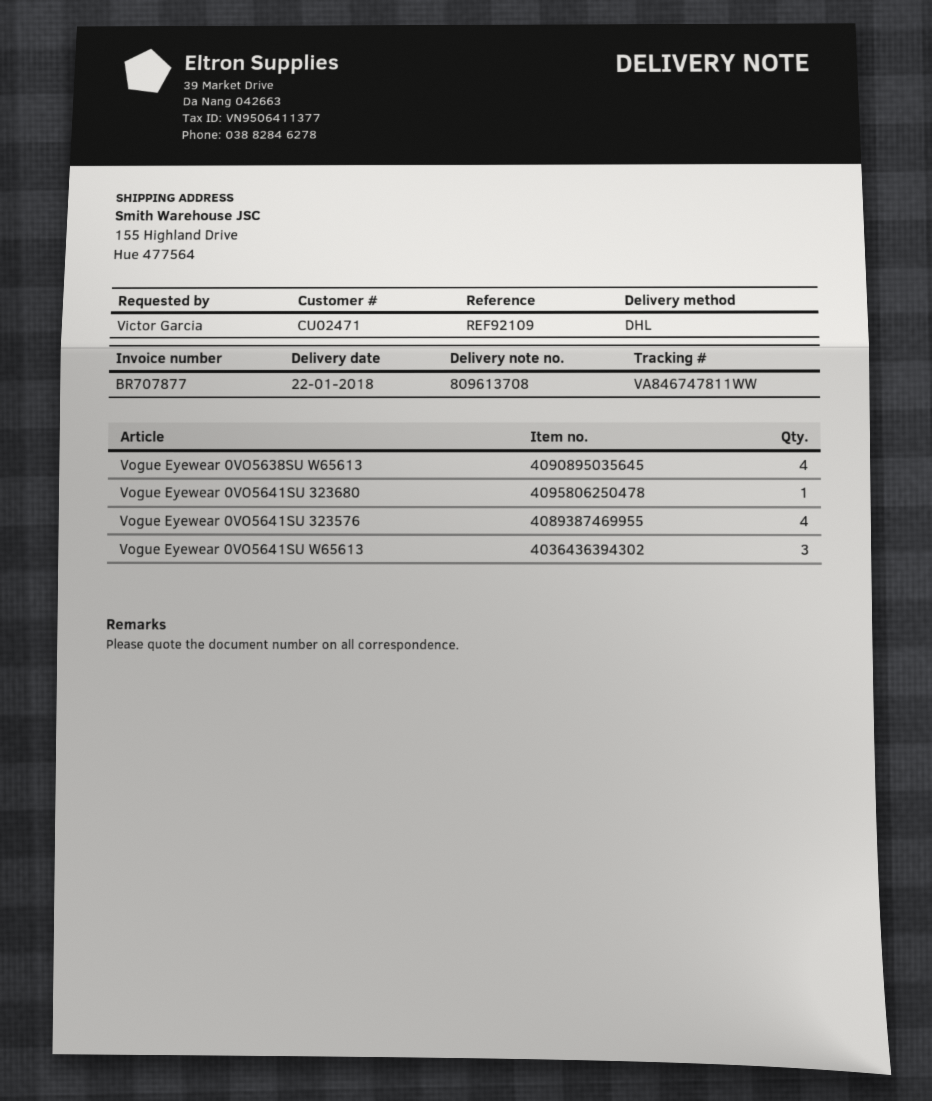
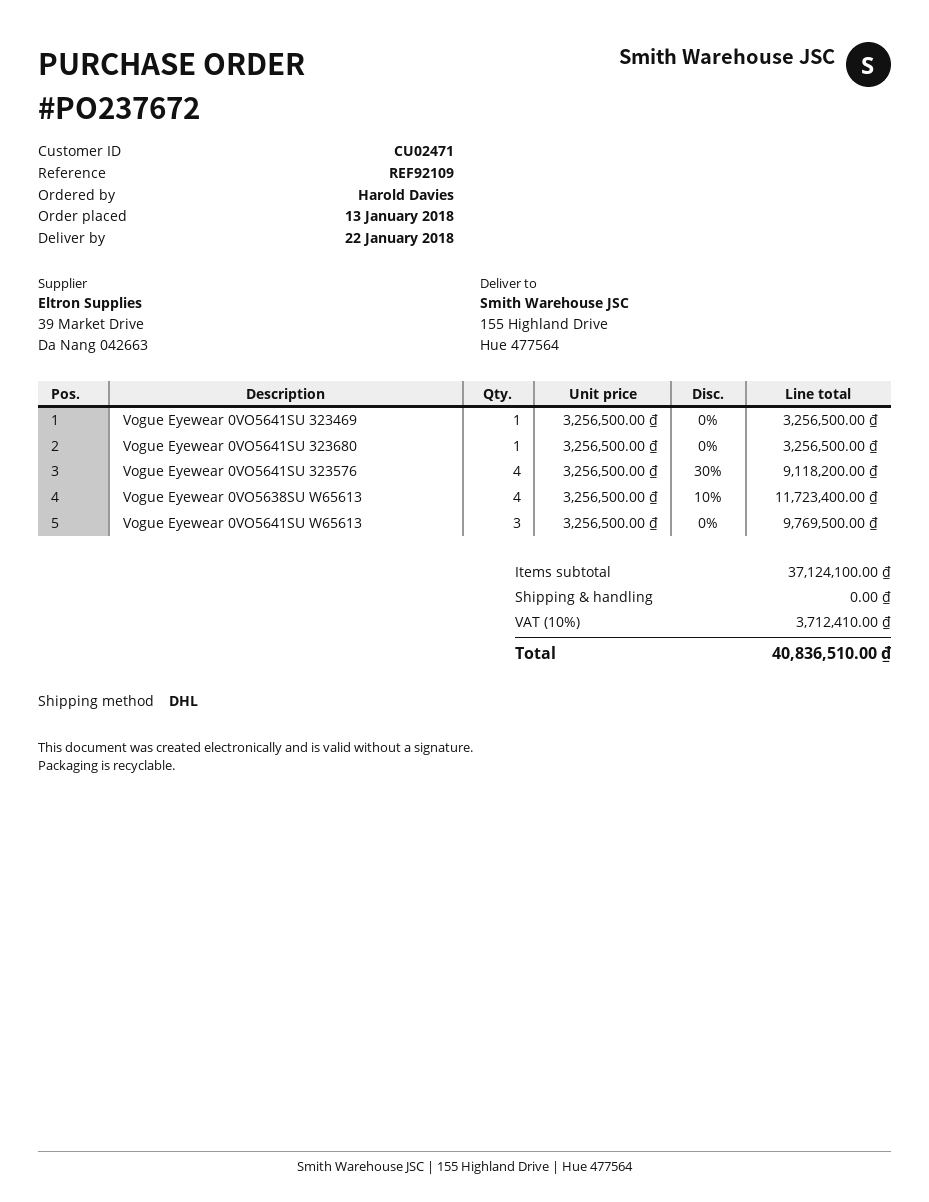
ordered by: Victor Garcia -> Harold Davies
Vogue Eyewear 0VO5641SU 323469: none -> 1

